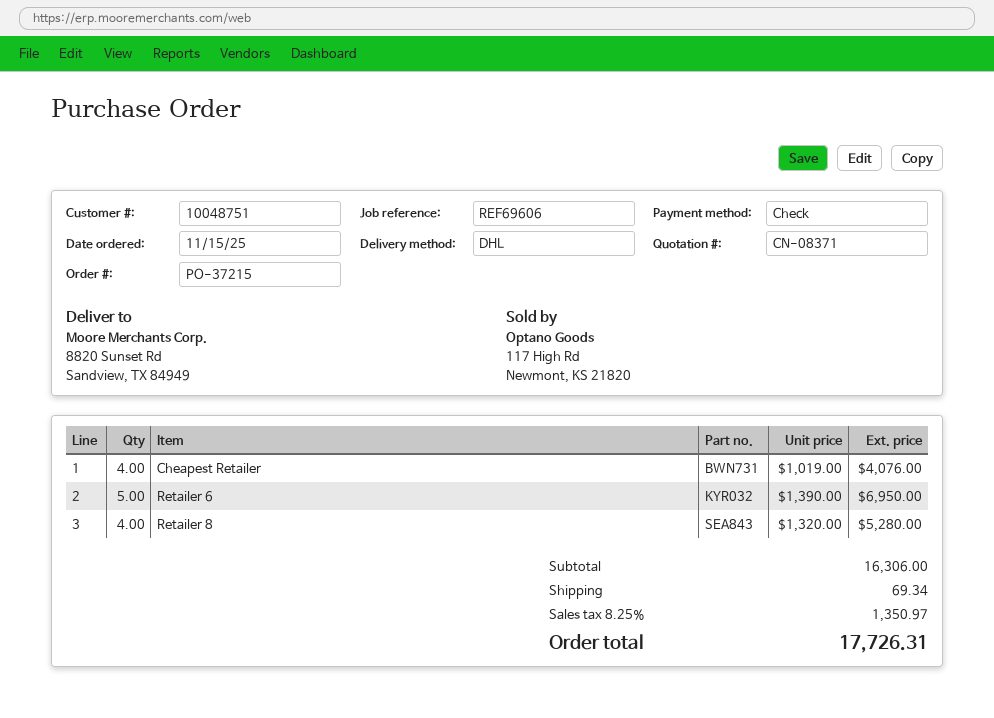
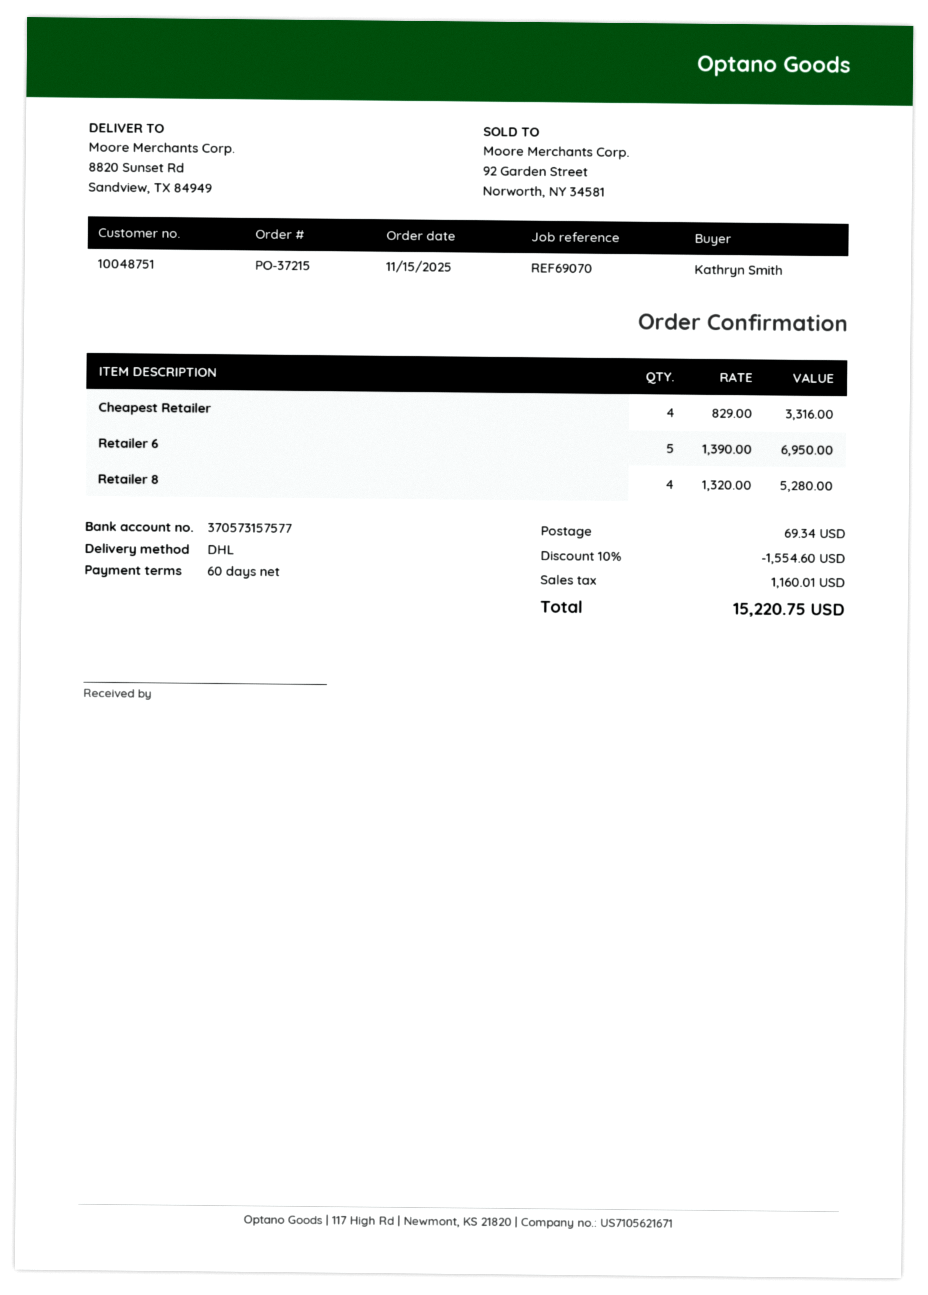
reference: REF69606 -> REF69070
Cheapest Retailer: 4 x 1019.00 = 4076.00 -> 4 x 829.00 = 3316.00
discount: none -> 10% = 1554.60
tax: 1350.97 -> 1160.01
total: 17726.31 -> 15220.75

